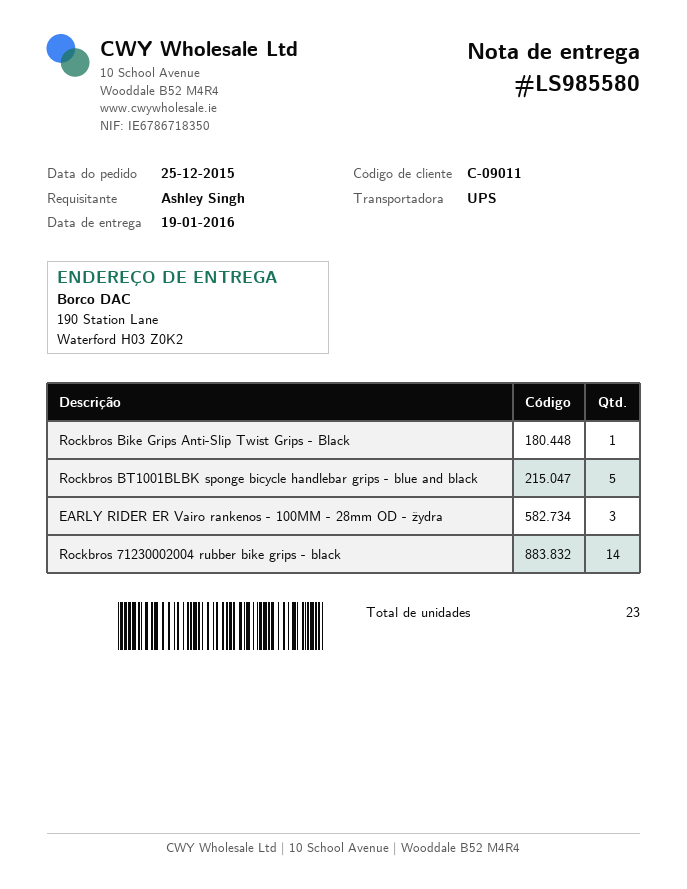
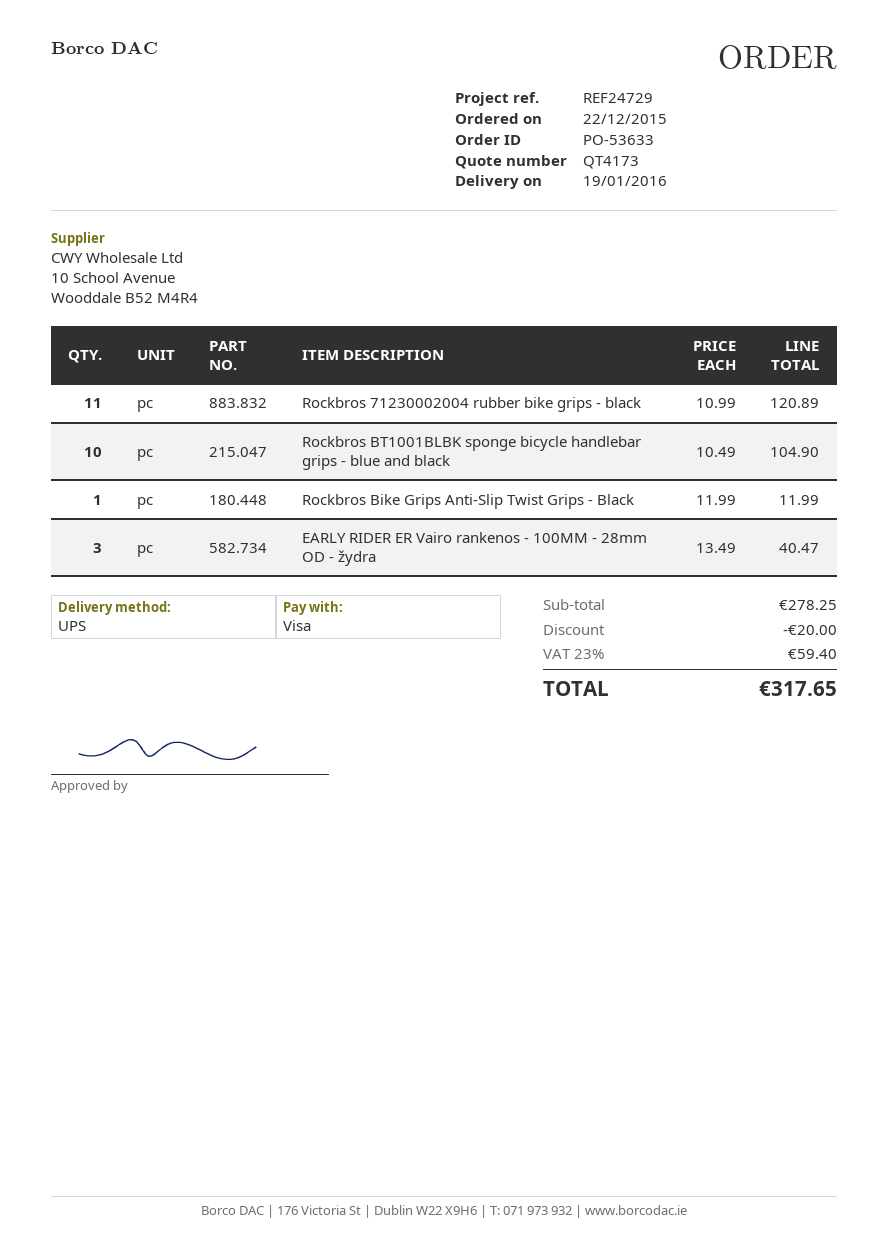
order date: 2015-12-25 -> 2015-12-22
Rockbros BT1001BLBK sponge bicycle handlebar grips - blue and black: 5 -> 10
Rockbros 71230002004 rubber bike grips - black: 14 -> 11

